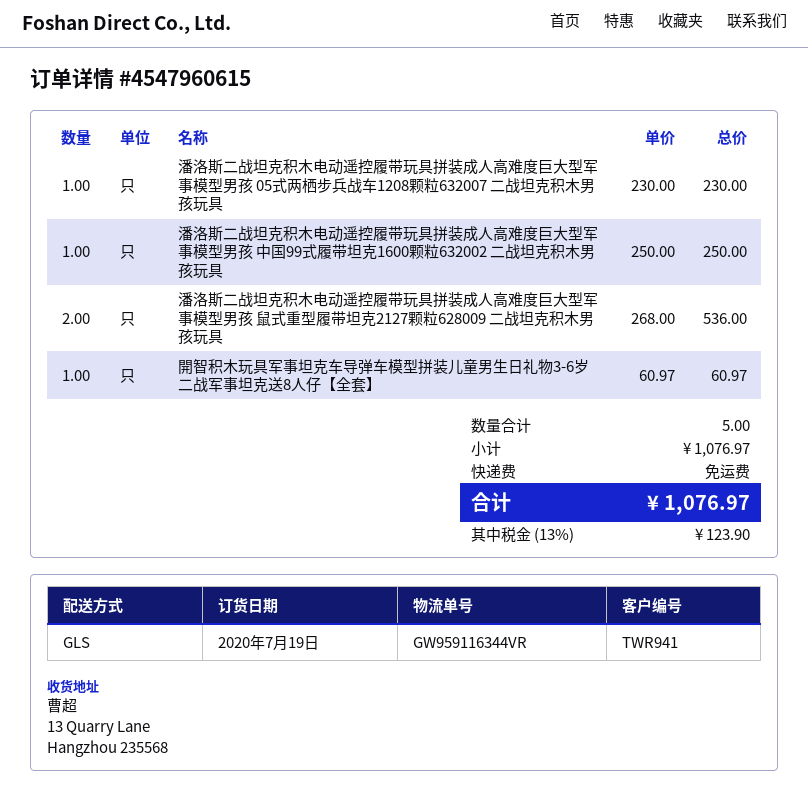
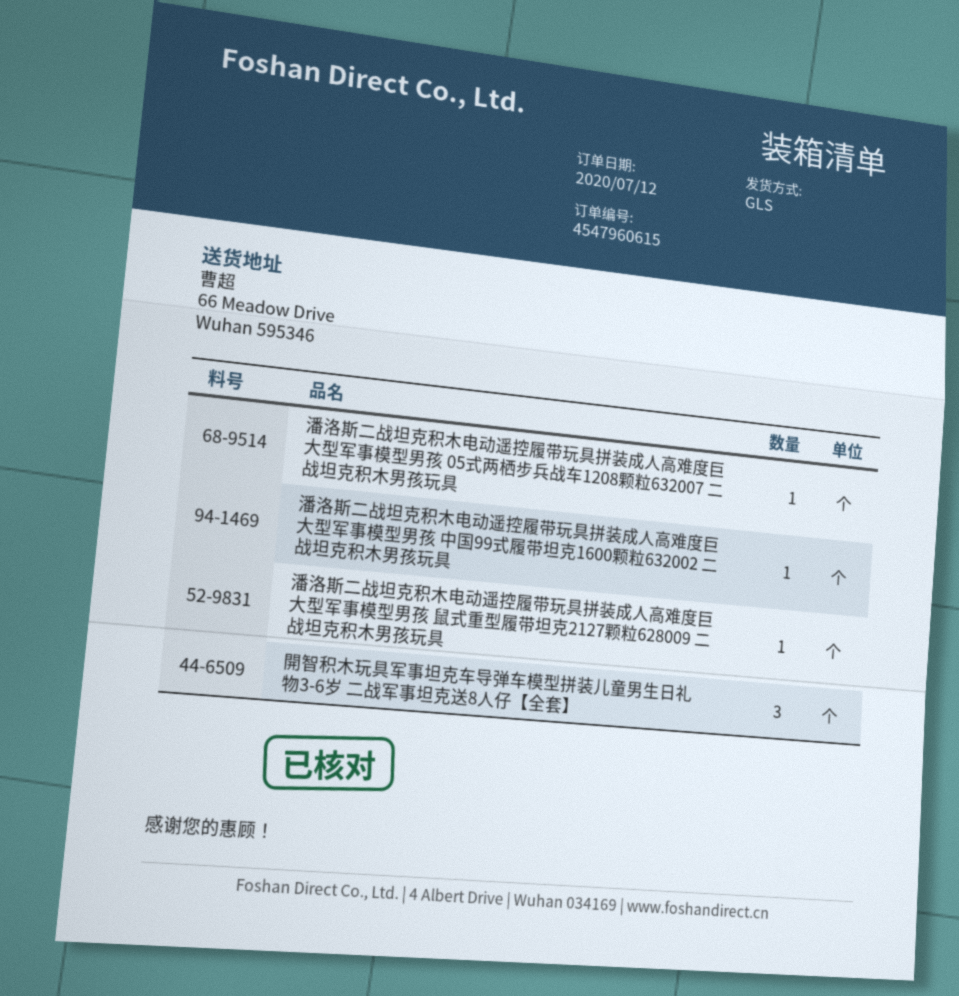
order date: 2020-07-19 -> 2020-07-12
ship to: 13 Quarry Lane, Hangzhou 235568 -> 66 Meadow Drive, Wuhan 595346
潘洛斯二战坦克积木电动遥控履带玩具拼装成人高难度巨大型军事模型男孩 鼠式重型履带坦克2127颗粒628009 二战坦克积木男孩玩具: 2 -> 1
開智积木玩具军事坦克车导弹车模型拼装儿童男生日礼物3-6岁 二战军事坦克送8人仔【全套】: 1 -> 3

